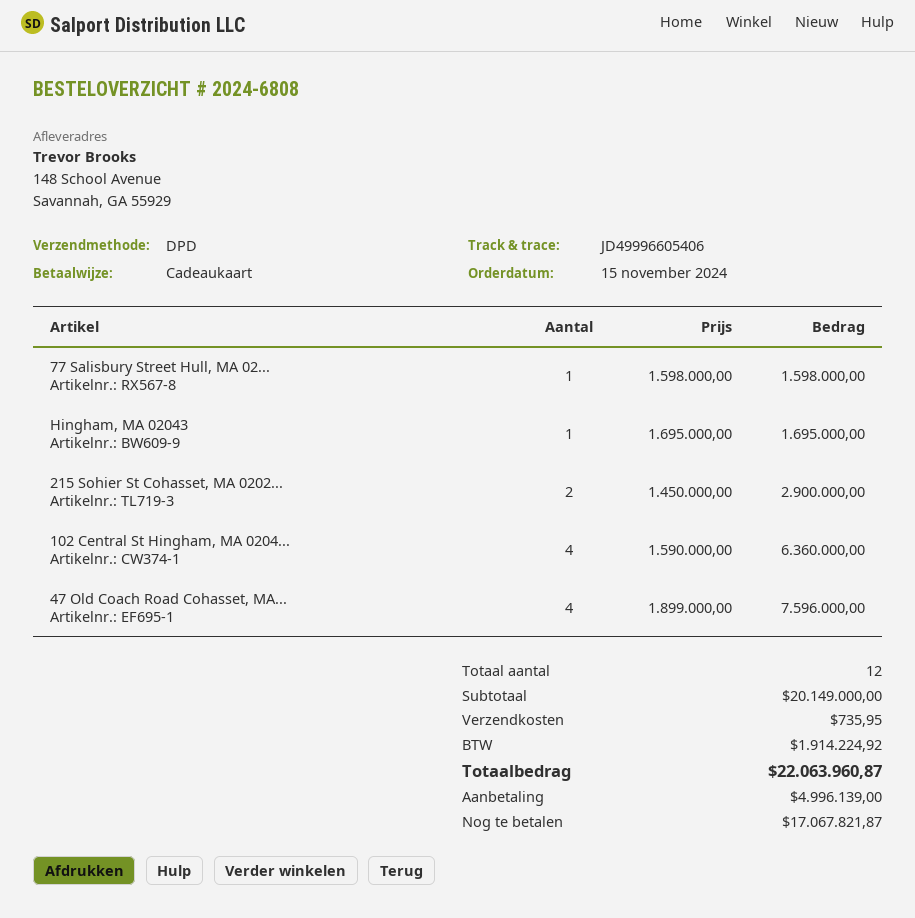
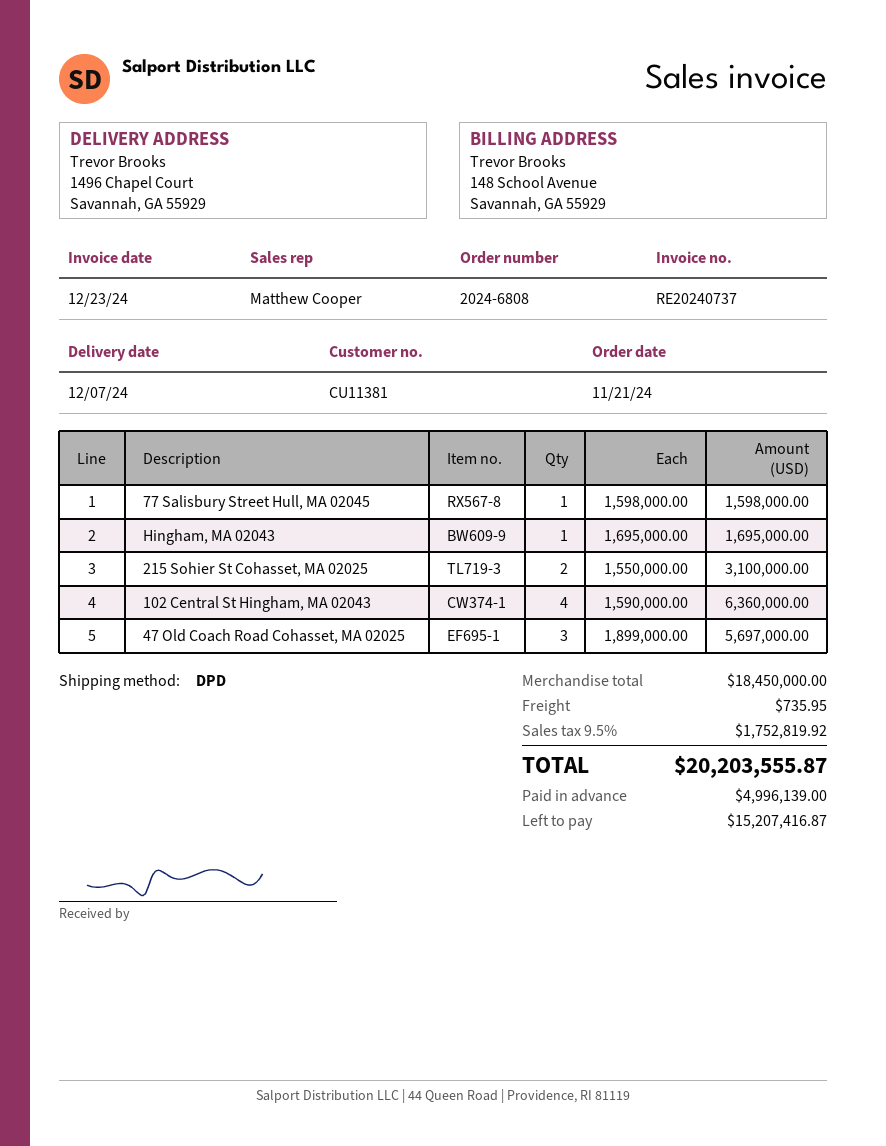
order date: 2024-11-15 -> 2024-11-21
ship to: 148 School Avenue, Savannah, GA 55929 -> 1496 Chapel Court, Savannah, GA 55929
215 Sohier St Cohasset, MA 0202...: 2 x 1450000.00 = 2900000.00 -> 2 x 1550000.00 = 3100000.00
47 Old Coach Road Cohasset, MA...: 4 x 1899000.00 = 7596000.00 -> 3 x 1899000.00 = 5697000.00
subtotal: 20149000.00 -> 18450000.00
tax: 1914224.92 -> 1752819.92
total: 22063960.87 -> 20203555.87
balance: 17067821.87 -> 15207416.87

